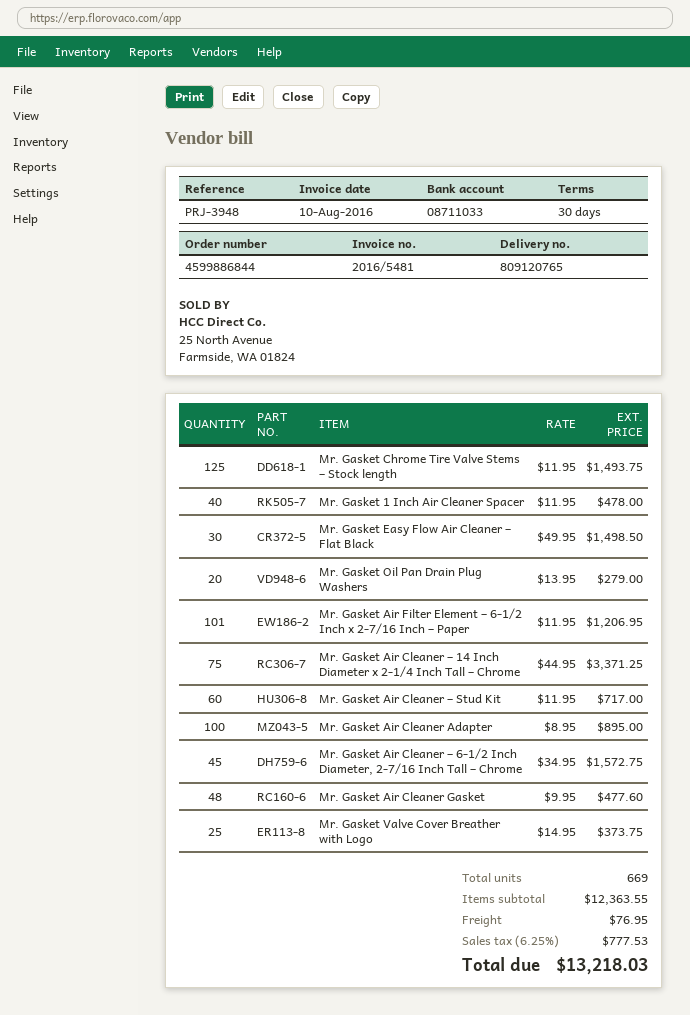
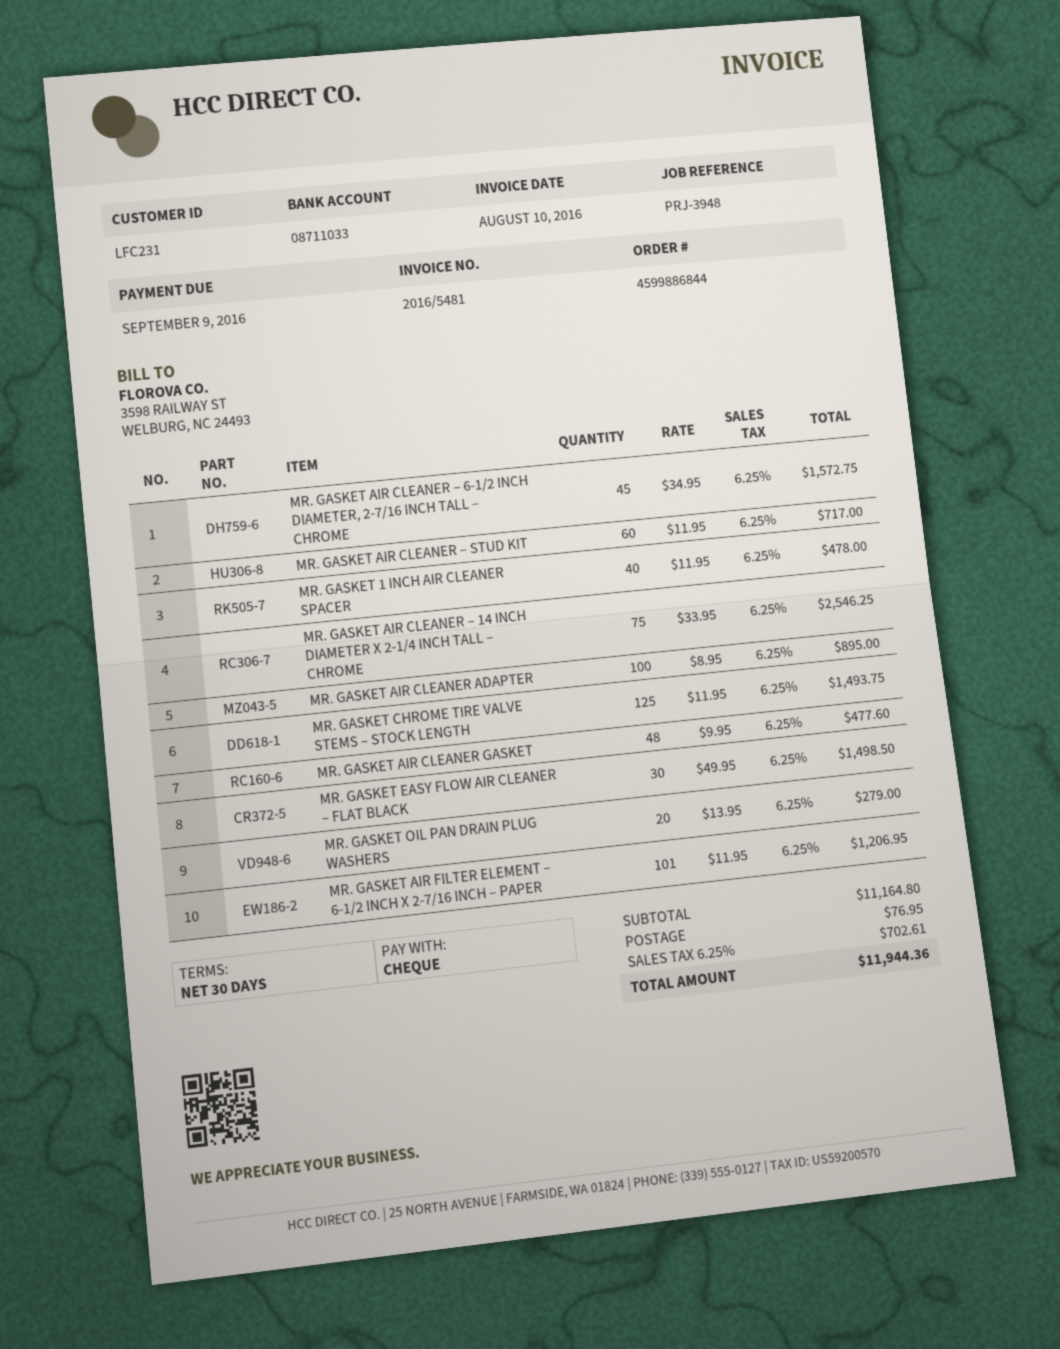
Mr. Gasket Air Cleaner – 14 Inch Diameter x 2-1/4 Inch Tall – Chrome: 75 x 44.95 = 3371.25 -> 75 x 33.95 = 2546.25
Mr. Gasket Valve Cover Breather with Logo: 25 x 14.95 = 373.75 -> none
subtotal: 12363.55 -> 11164.80
tax: 6.25% = 777.53 -> 6.25% = 702.61
total: 13218.03 -> 11944.36

